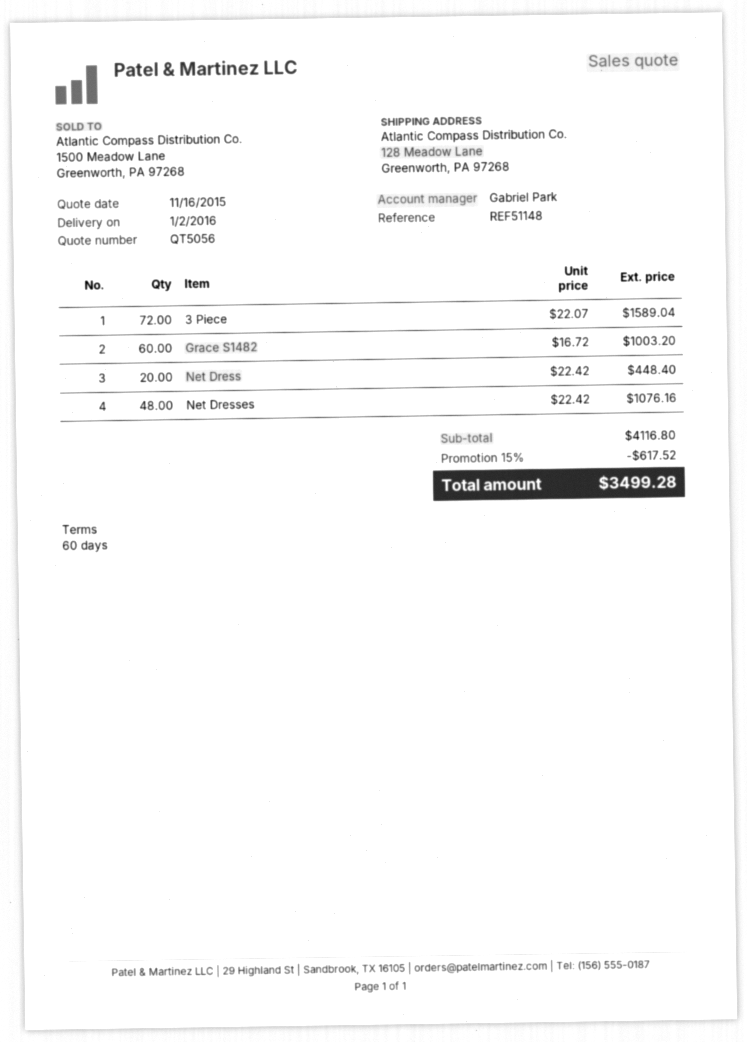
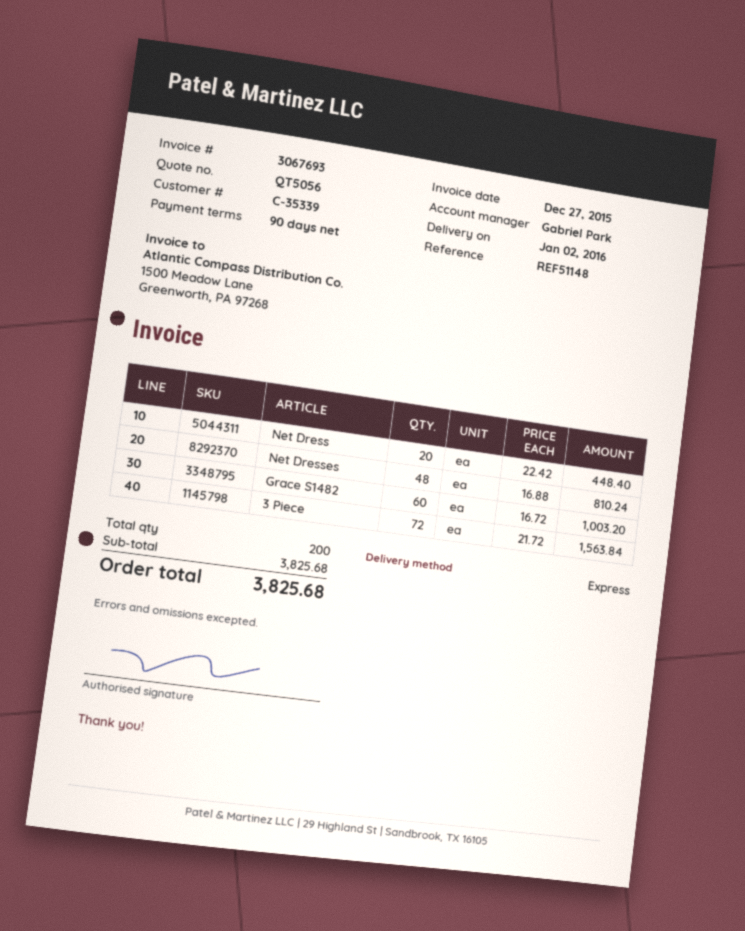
payment terms: 60 days -> 90 days
3 Piece: 72 x 22.07 = 1589.04 -> 72 x 21.72 = 1563.84
Net Dresses: 48 x 22.42 = 1076.16 -> 48 x 16.88 = 810.24
subtotal: 4116.80 -> 3825.68
discount: 15% = 617.52 -> none
total: 3499.28 -> 3825.68

